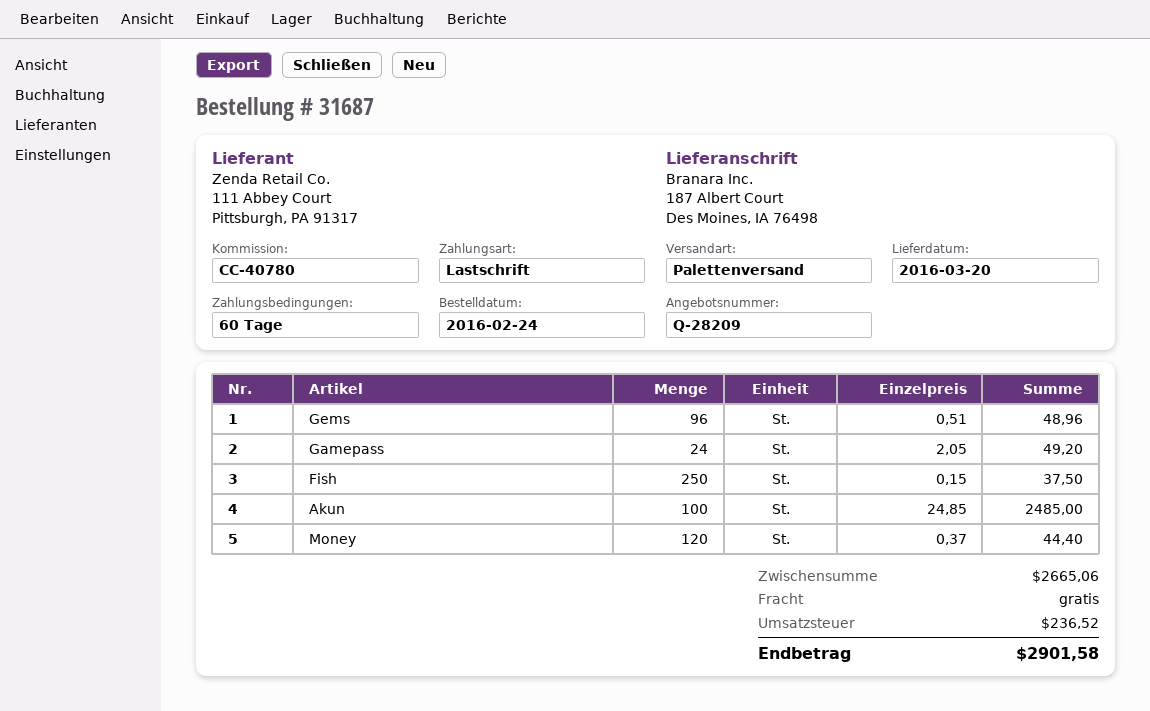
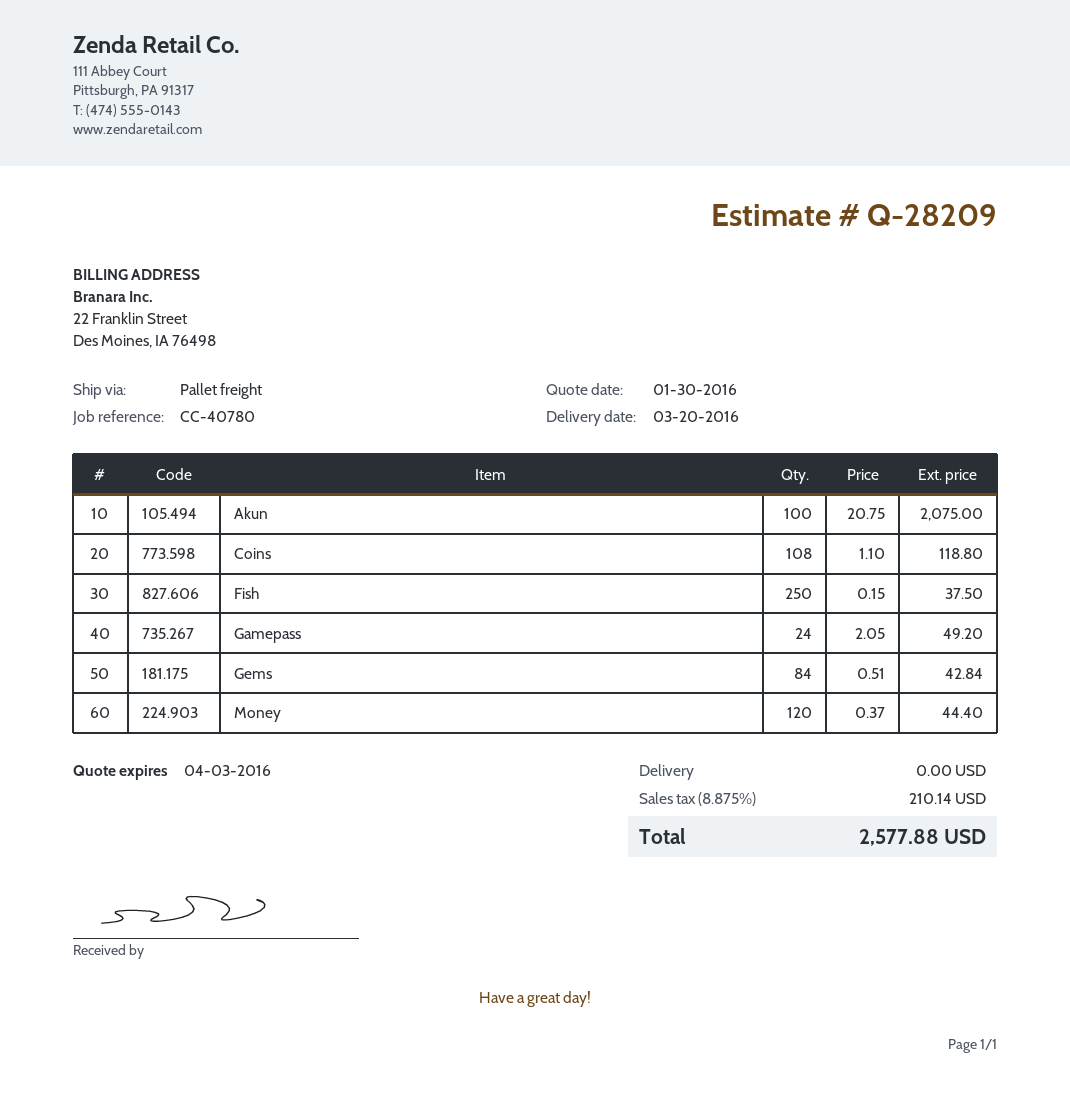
Gems: 96 x 0.51 = 48.96 -> 84 x 0.51 = 42.84
Akun: 100 x 24.85 = 2485.00 -> 100 x 20.75 = 2075.00
Coins: none -> 108 x 1.10 = 118.80
tax: 236.52 -> 210.14
total: 2901.58 -> 2577.88

